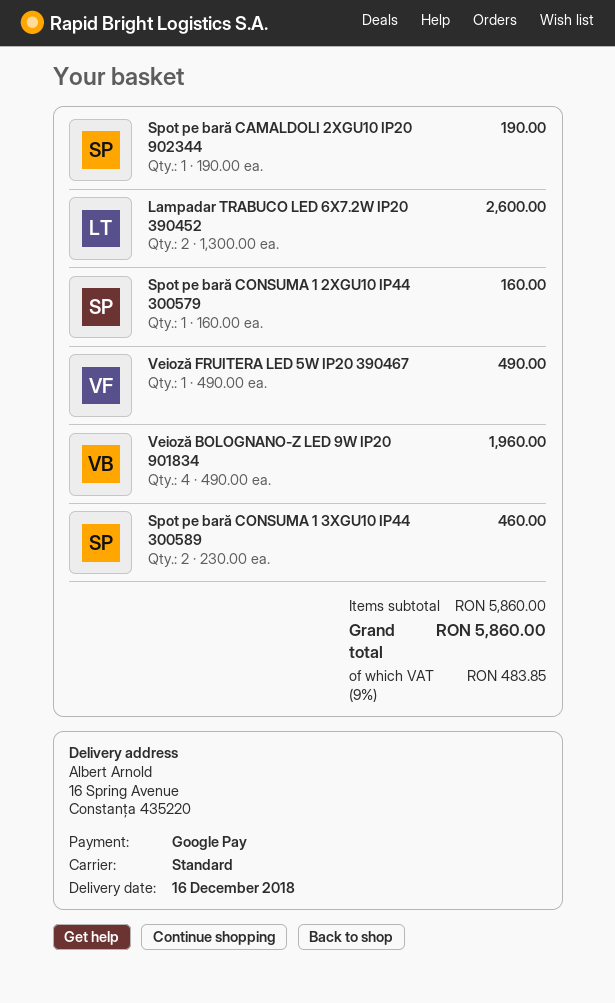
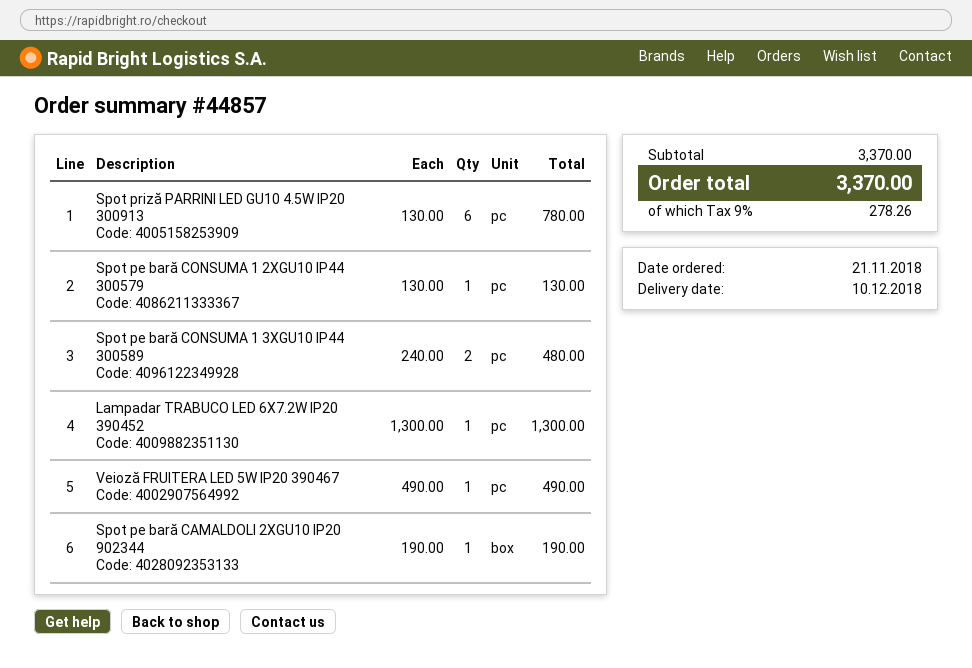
delivery date: 2018-12-16 -> 2018-12-10
Lampadar TRABUCO LED 6X7.2W IP20 390452: 2 x 1300.00 = 2600.00 -> 1 x 1300.00 = 1300.00
Spot pe bară CONSUMA 1 2XGU10 IP44 300579: 1 x 160.00 = 160.00 -> 1 x 130.00 = 130.00
Veioză BOLOGNANO-Z LED 9W IP20 901834: 4 x 490.00 = 1960.00 -> none
Spot pe bară CONSUMA 1 3XGU10 IP44 300589: 2 x 230.00 = 460.00 -> 2 x 240.00 = 480.00
Spot priză PARRINI LED GU10 4.5W IP20 300913: none -> 6 x 130.00 = 780.00
subtotal: 5860.00 -> 3370.00
tax: 9% = 483.85 -> 9% = 278.26
total: 5860.00 -> 3370.00

